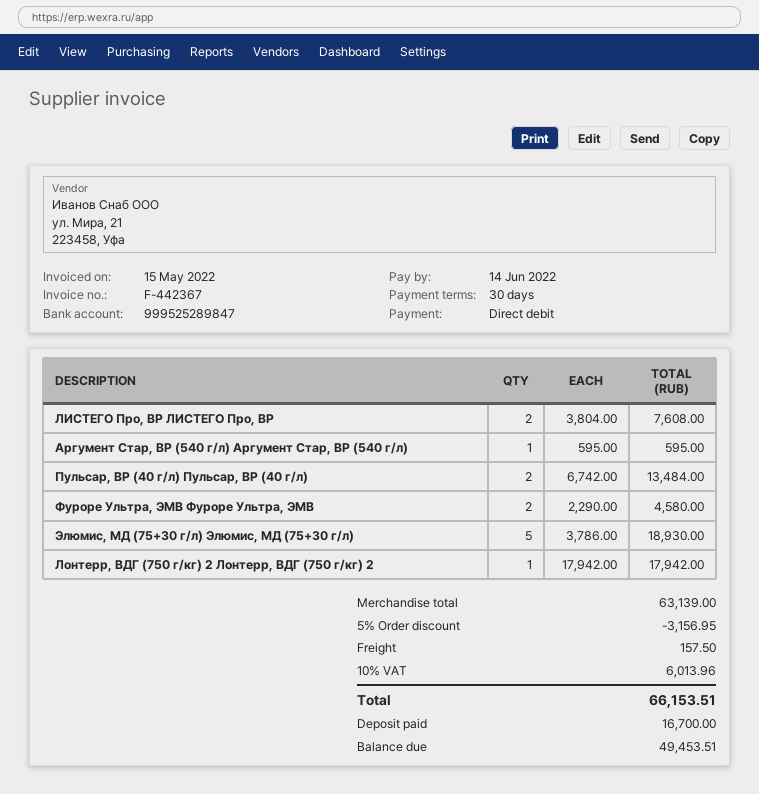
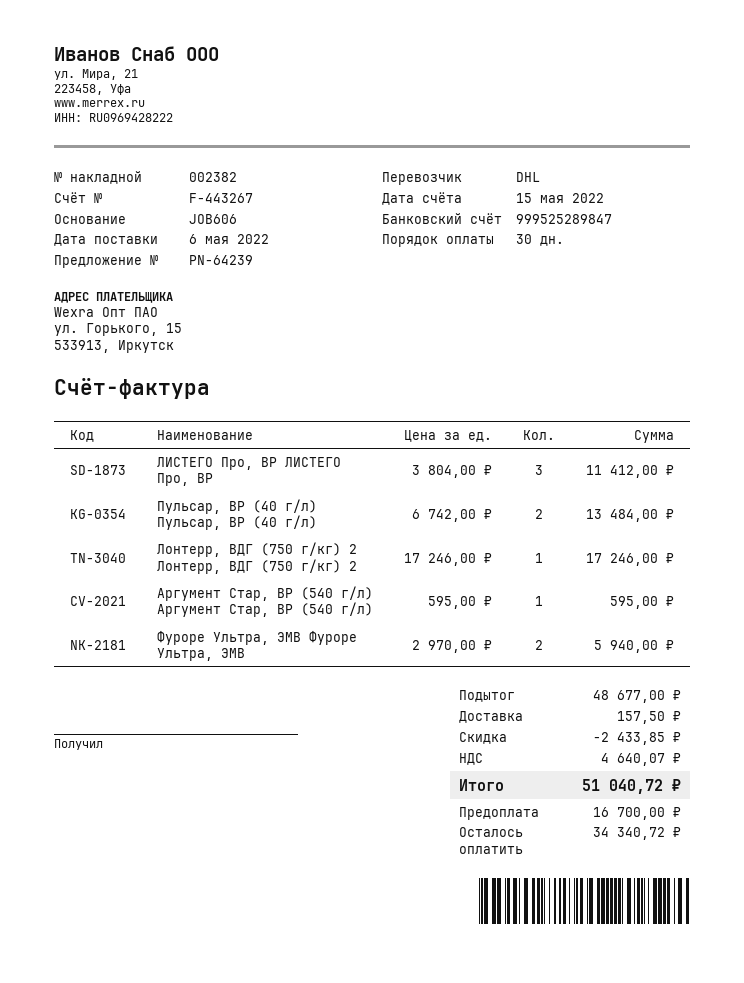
invoice number: F-442367 -> F-443267
ЛИСТЕГО Про, ВР ЛИСТЕГО Про, ВР: 2 x 3804.00 = 7608.00 -> 3 x 3804.00 = 11412.00
Фуроре Ультра, ЭМВ Фуроре Ультра, ЭМВ: 2 x 2290.00 = 4580.00 -> 2 x 2970.00 = 5940.00
Элюмис, МД (75+30 г/л) Элюмис, МД (75+30 г/л): 5 x 3786.00 = 18930.00 -> none
Лонтерр, ВДГ (750 г/кг) 2 Лонтерр, ВДГ (750 г/кг) 2: 1 x 17942.00 = 17942.00 -> 1 x 17246.00 = 17246.00
subtotal: 63139.00 -> 48677.00
discount: 3156.95 -> 2433.85
tax: 6013.96 -> 4640.07
total: 66153.51 -> 51040.72
balance: 49453.51 -> 34340.72

